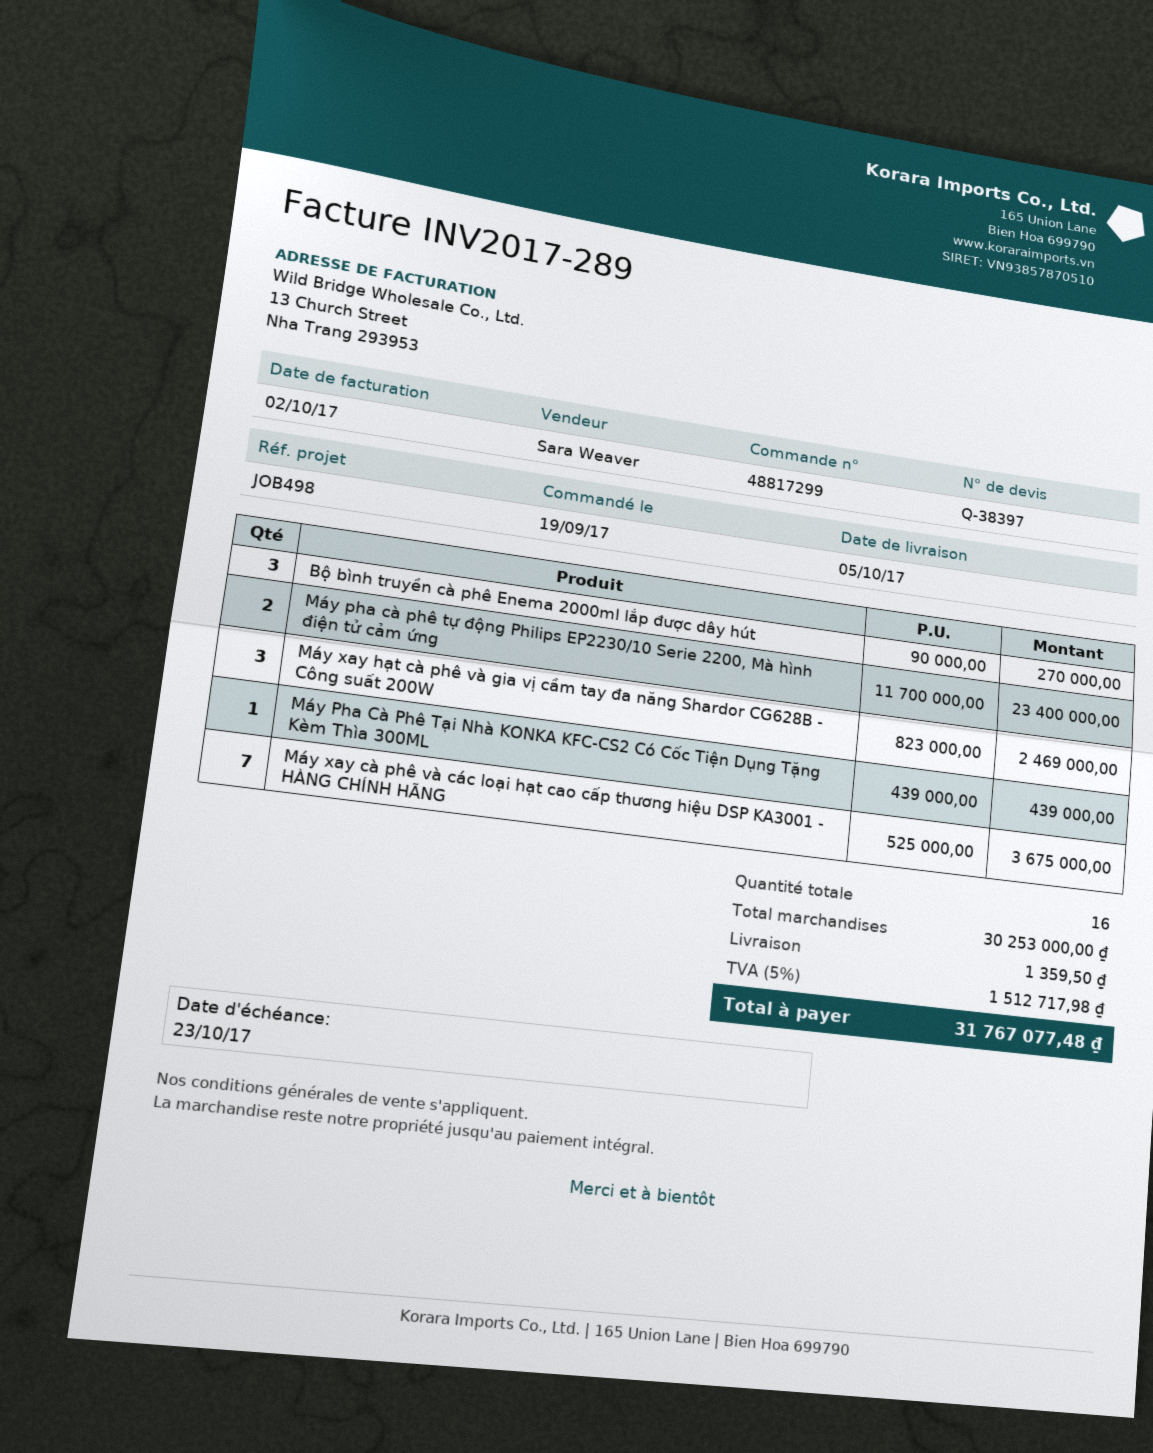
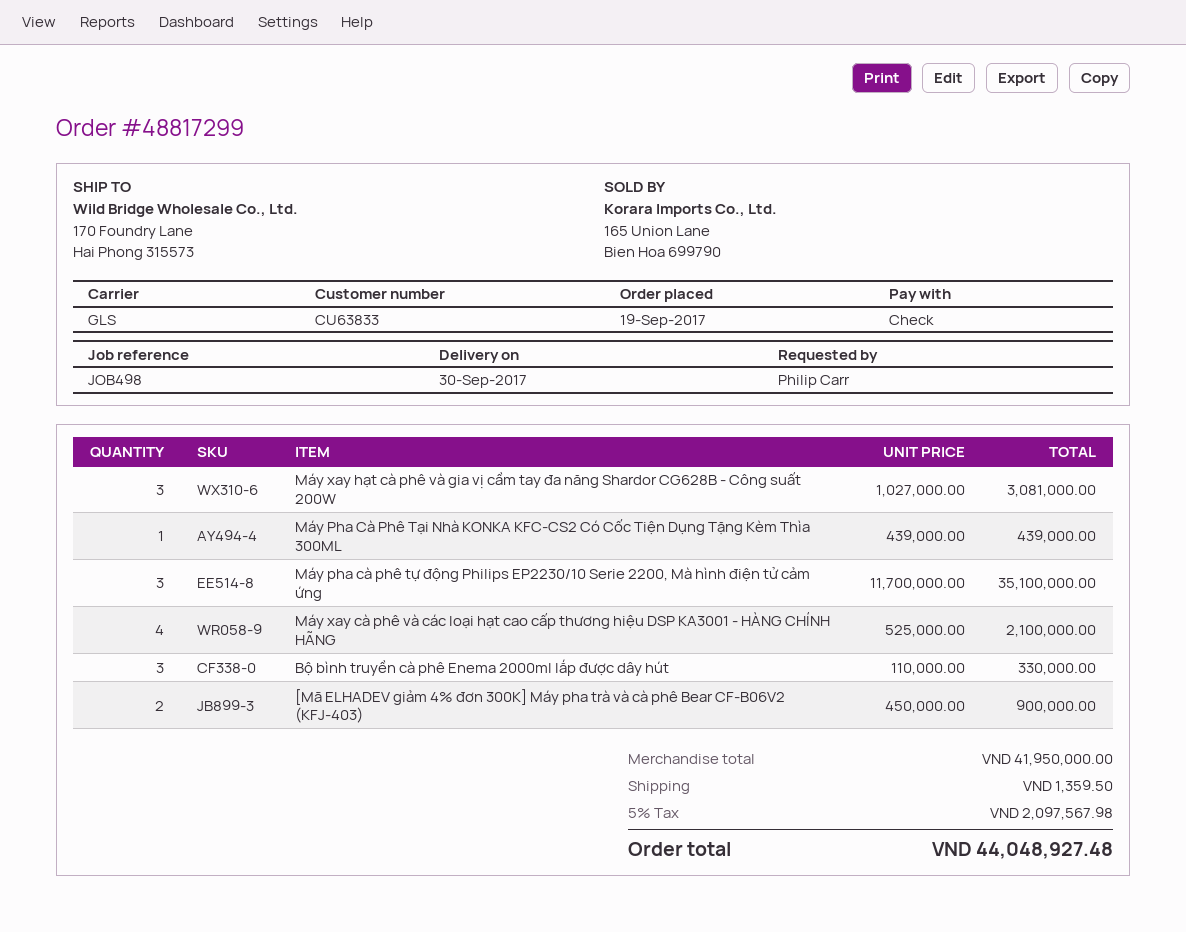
delivery date: 2017-10-05 -> 2017-09-30
Bộ bình truyền cà phê Enema 2000ml lắp được dây hút: 3 x 90000.00 = 270000.00 -> 3 x 110000.00 = 330000.00
Máy pha cà phê tự động Philips EP2230/10 Serie 2200, Mà hình điện tử cảm ứng: 2 x 11700000.00 = 23400000.00 -> 3 x 11700000.00 = 35100000.00
Máy xay hạt cà phê và gia vị cầm tay đa năng Shardor CG628B - Công suất 200W: 3 x 823000.00 = 2469000.00 -> 3 x 1027000.00 = 3081000.00
Máy xay cà phê và các loại hạt cao cấp thương hiệu DSP KA3001 - HÀNG CHÍNH HÃNG: 7 x 525000.00 = 3675000.00 -> 4 x 525000.00 = 2100000.00
[Mã ELHADEV giảm 4% đơn 300K] Máy pha trà và cà phê Bear CF-B06V2 (KFJ-403): none -> 2 x 450000.00 = 900000.00
subtotal: 30253000.00 -> 41950000.00
tax: 5% = 1512717.98 -> 5% = 2097567.98
total: 31767077.48 -> 44048927.48

